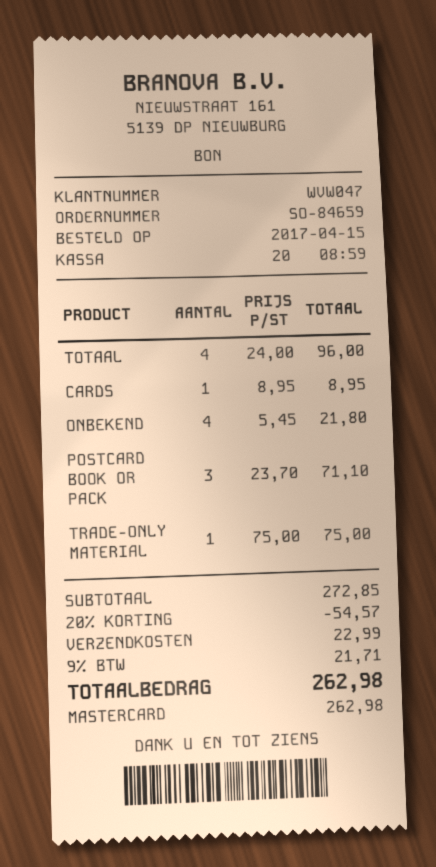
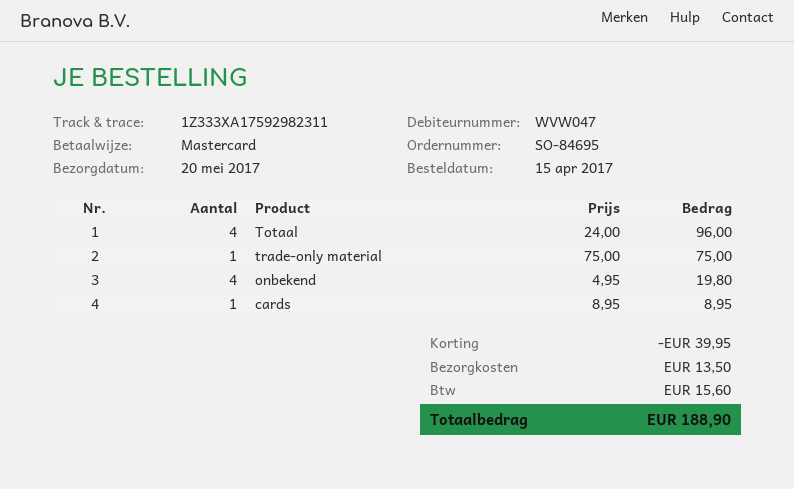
order number: SO-84659 -> SO-84695
ONBEKEND: 4 x 5.45 = 21.80 -> 4 x 4.95 = 19.80
POSTCARD BOOK OR PACK: 3 x 23.70 = 71.10 -> none
discount: 54.57 -> 39.95
shipping: 22.99 -> 13.50
tax: 21.71 -> 15.60
total: 262.98 -> 188.90

